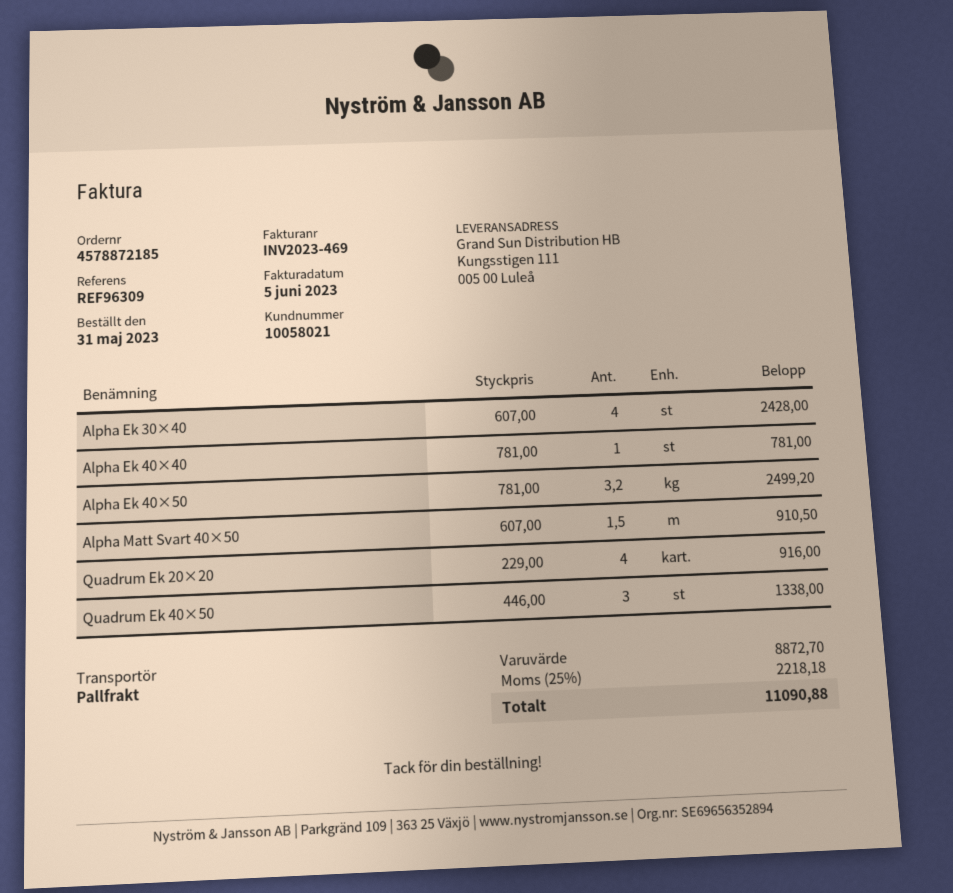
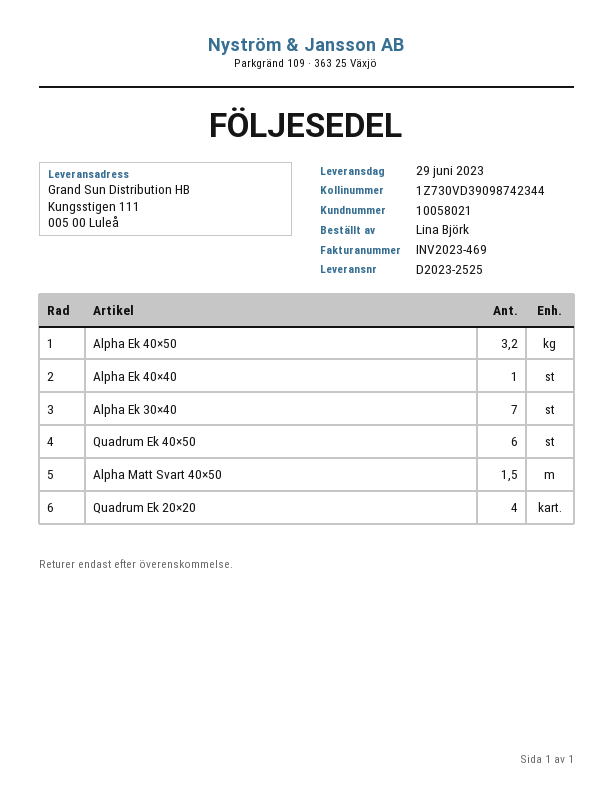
Alpha Ek 30×40: 4 -> 7
Quadrum Ek 40×50: 3 -> 6

